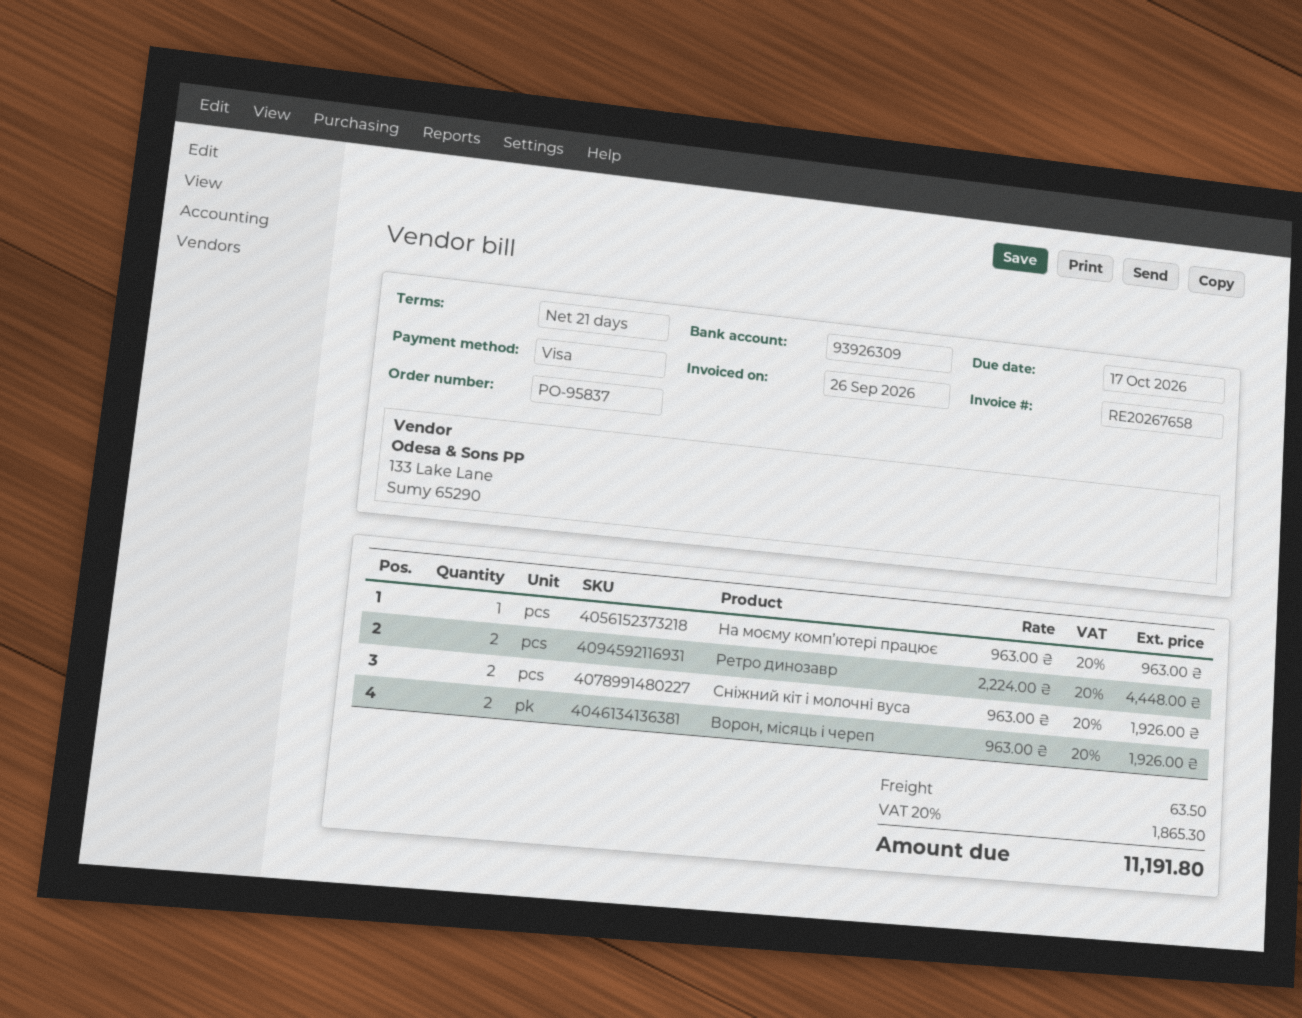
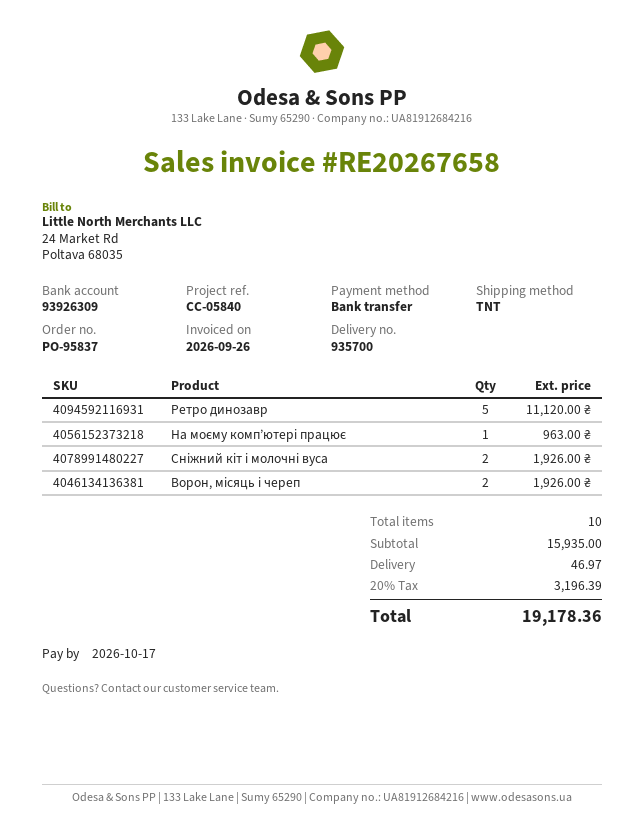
payment method: Visa -> bank transfer
Ретро динозавр: 2 for 4448.00 -> 5 for 11120.00
shipping: 63.50 -> 46.97
tax: 20% = 1865.30 -> 20% = 3196.39
total: 11191.80 -> 19178.36

